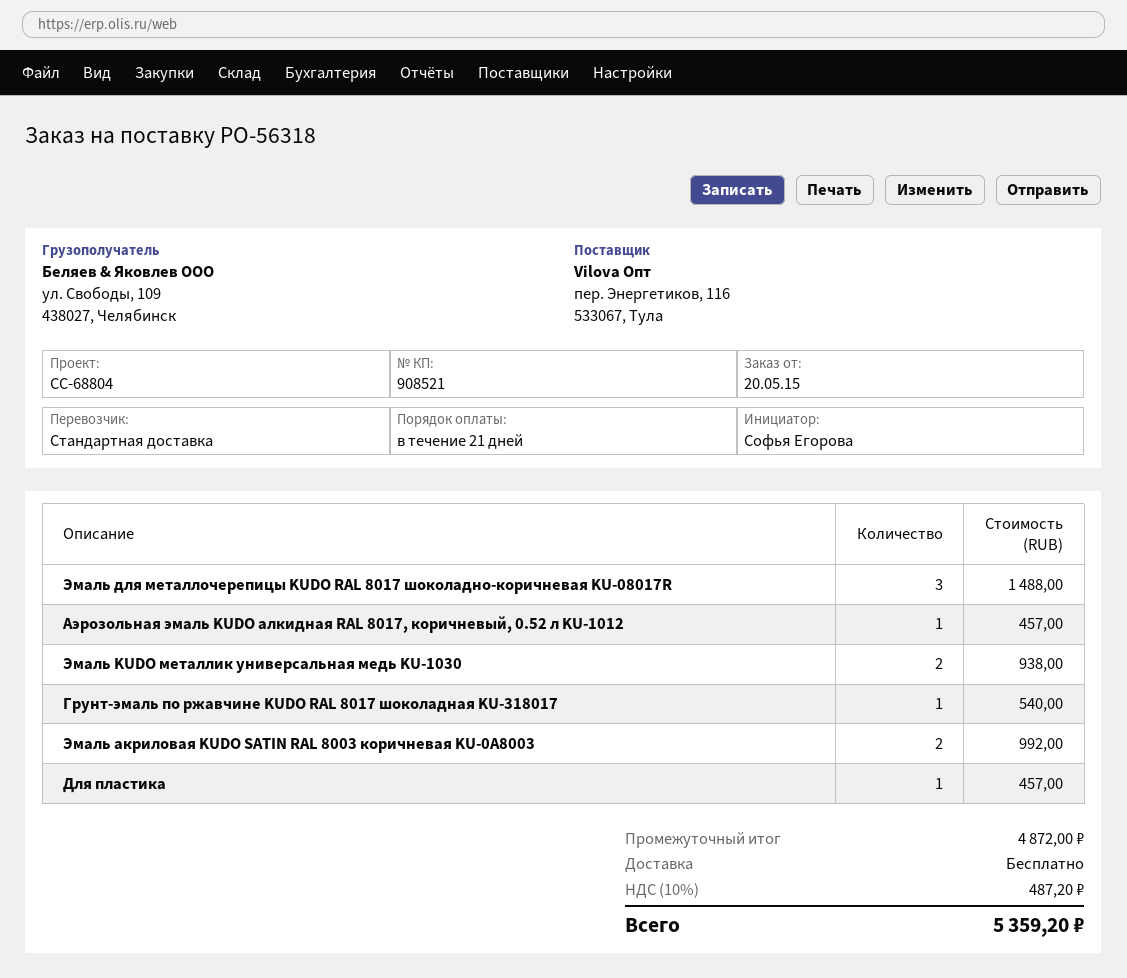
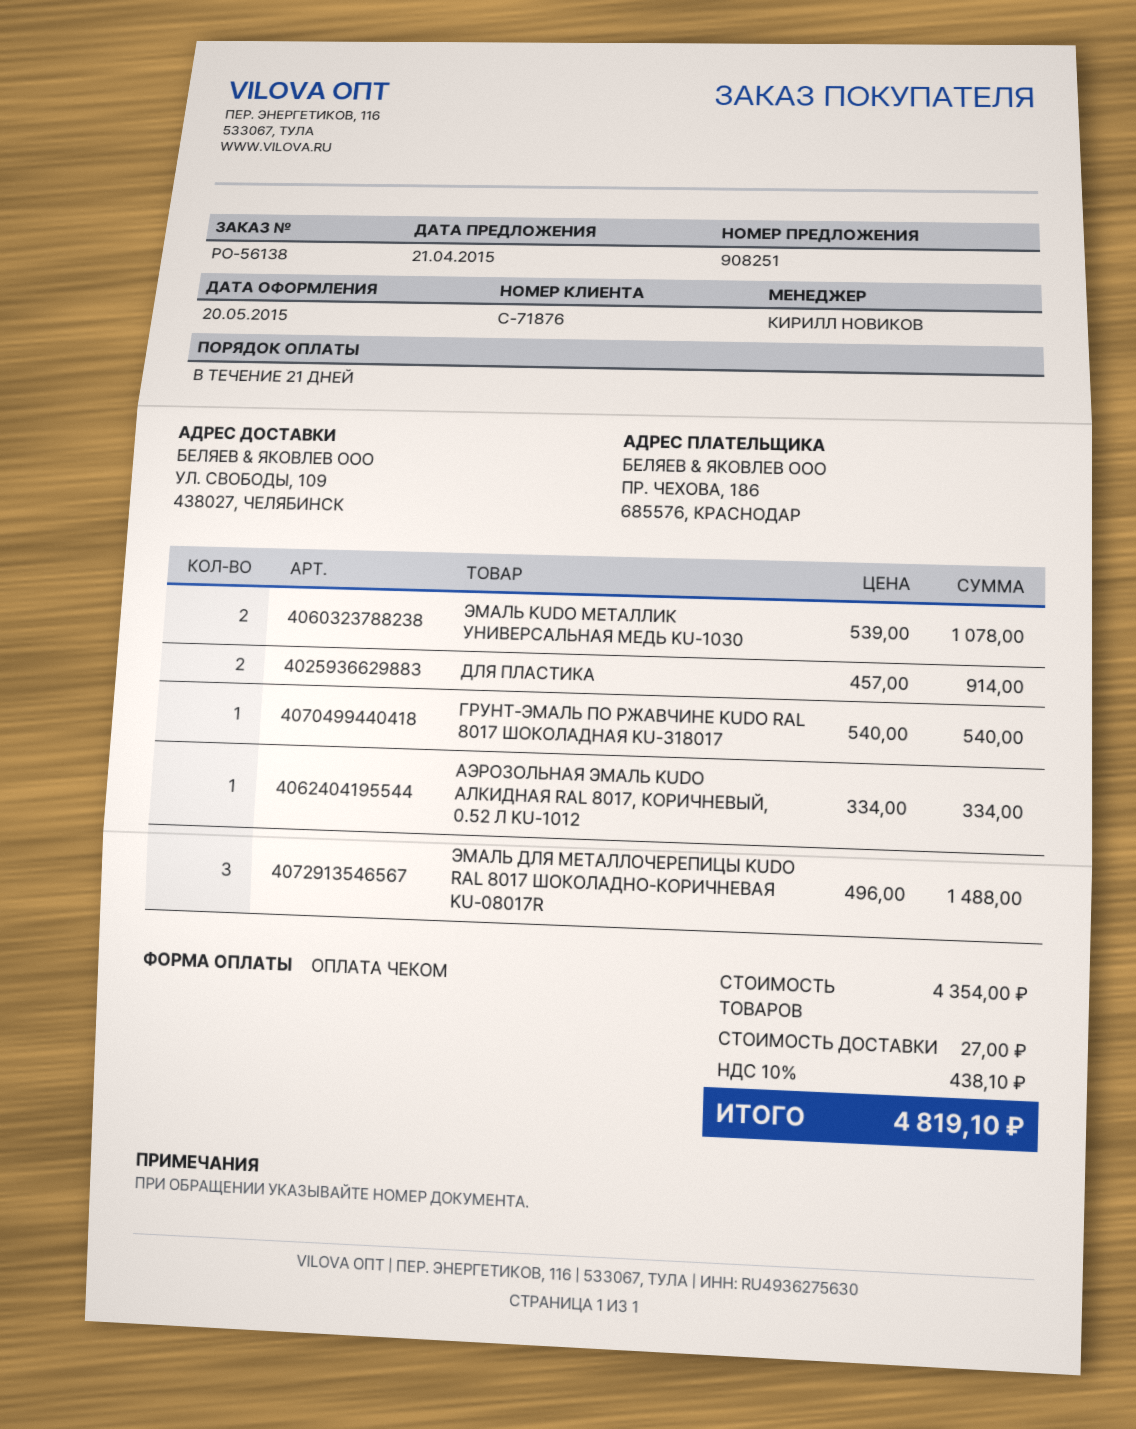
quote number: 908521 -> 908251
order number: PO-56318 -> PO-56138
Аэрозольная эмаль KUDO алкидная RAL 8017, коричневый, 0.52 л KU-1012: 1 for 457.00 -> 1 for 334.00
Эмаль KUDO металлик универсальная медь KU-1030: 2 for 938.00 -> 2 for 1078.00
Эмаль акриловая KUDO SATIN RAL 8003 коричневая KU-0A8003: 2 for 992.00 -> none
Для пластика: 1 for 457.00 -> 2 for 914.00
subtotal: 4872.00 -> 4354.00
shipping: 0.00 -> 27.00
tax: 10% = 487.20 -> 10% = 438.10
total: 5359.20 -> 4819.10

